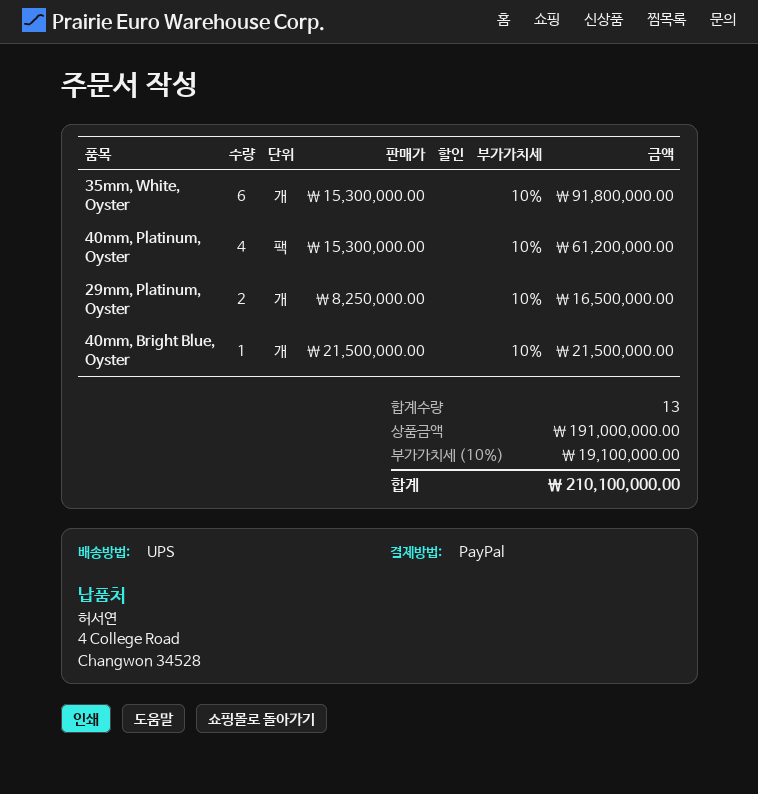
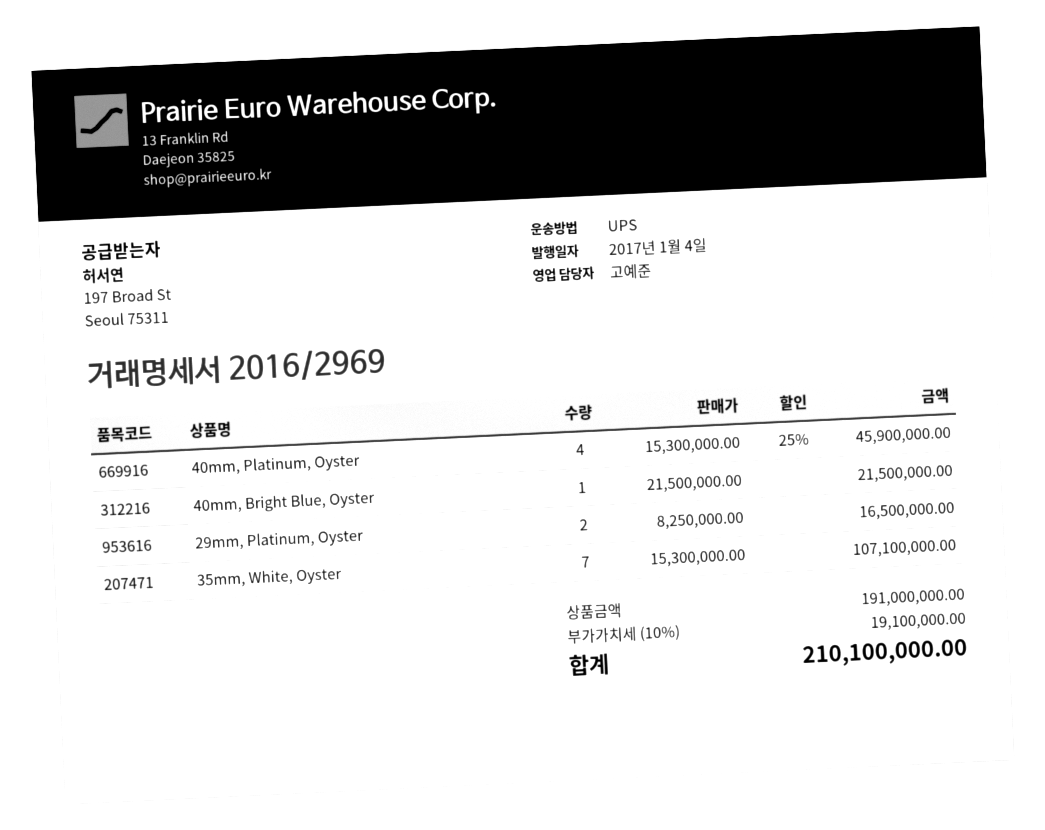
35mm, White, Oyster: 6 x 15300000.00 = 91800000.00 -> 7 x 15300000.00 = 107100000.00
40mm, Platinum, Oyster: 4 x 15300000.00 = 61200000.00 -> 4 x 15300000.00 - 25% = 45900000.00

